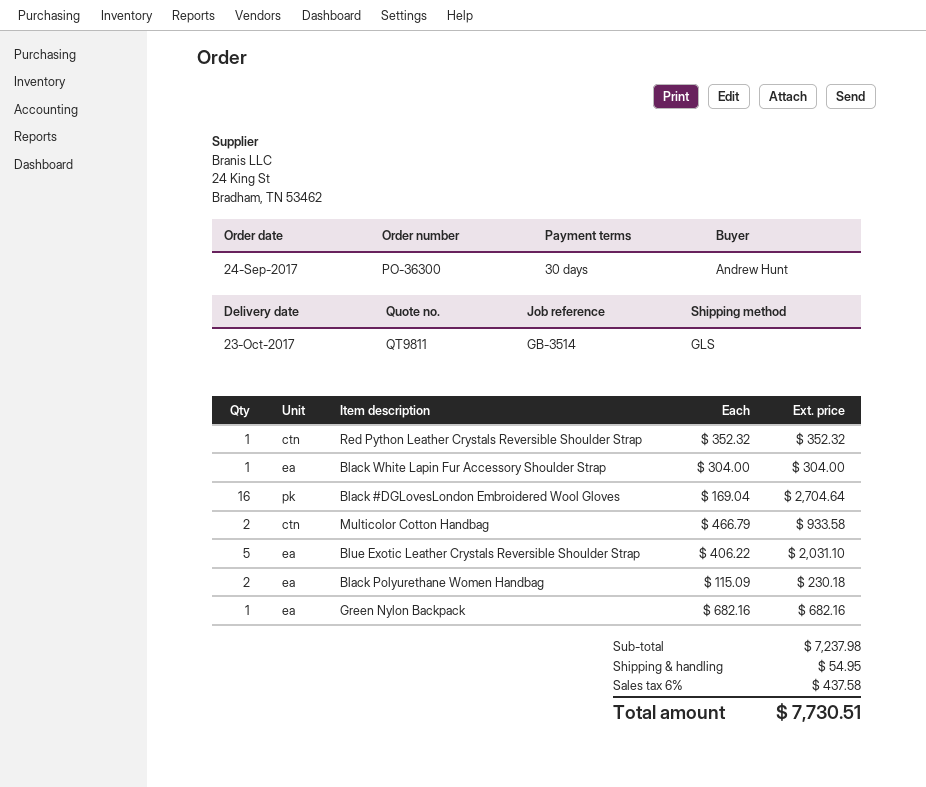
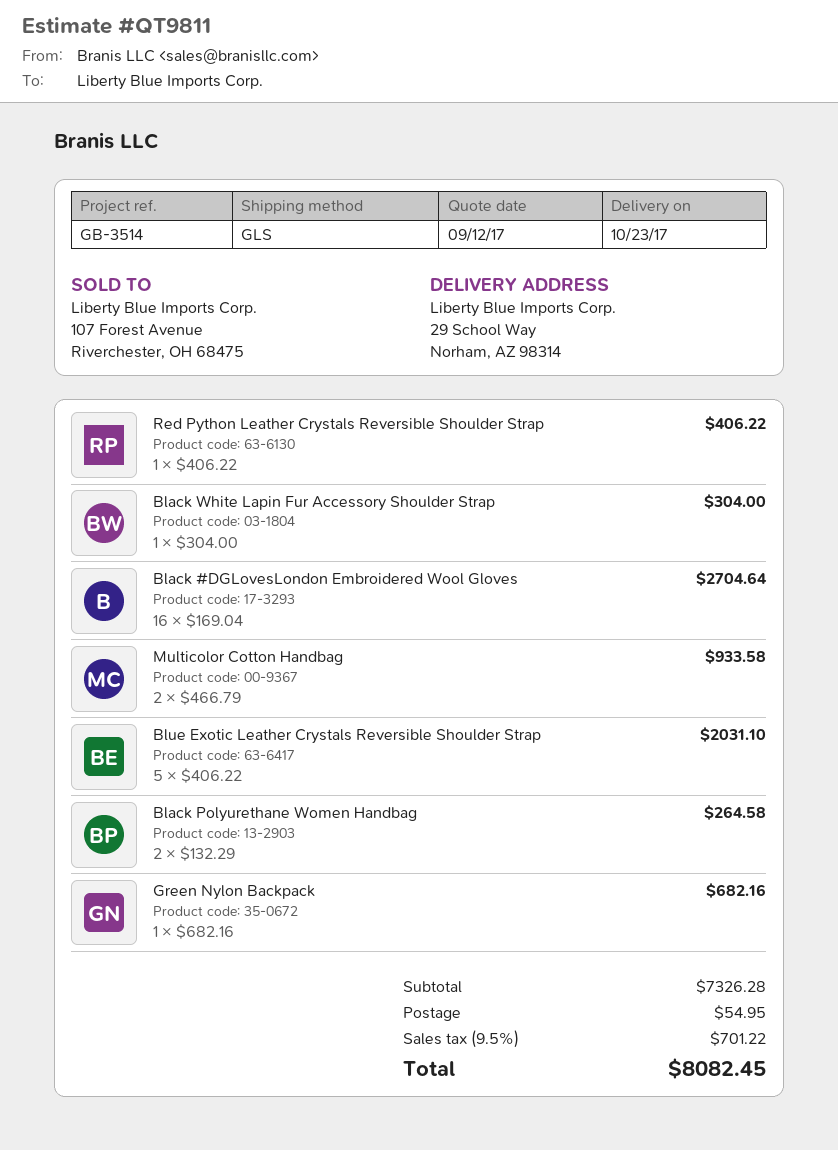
Red Python Leather Crystals Reversible Shoulder Strap: 1 x 352.32 = 352.32 -> 1 x 406.22 = 406.22
Black Polyurethane Women Handbag: 2 x 115.09 = 230.18 -> 2 x 132.29 = 264.58
subtotal: 7237.98 -> 7326.28
tax: 6% = 437.58 -> 9.5% = 701.22
total: 7730.51 -> 8082.45

